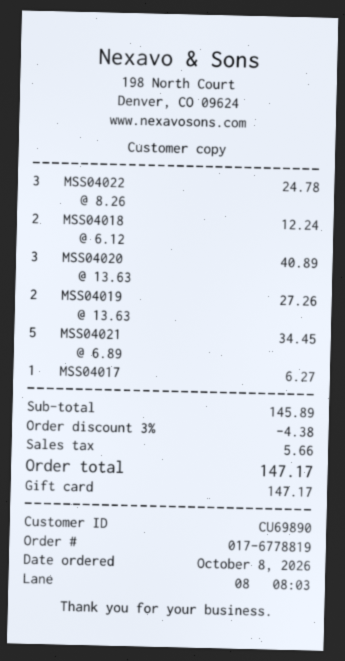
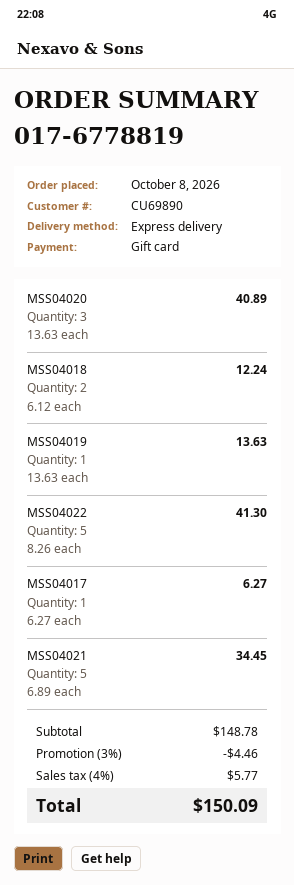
MSS04022: 3 x 8.26 = 24.78 -> 5 x 8.26 = 41.30
MSS04019: 2 x 13.63 = 27.26 -> 1 x 13.63 = 13.63
subtotal: 145.89 -> 148.78
discount: 3% = 4.38 -> 3% = 4.46
tax: 5.66 -> 5.77
total: 147.17 -> 150.09

